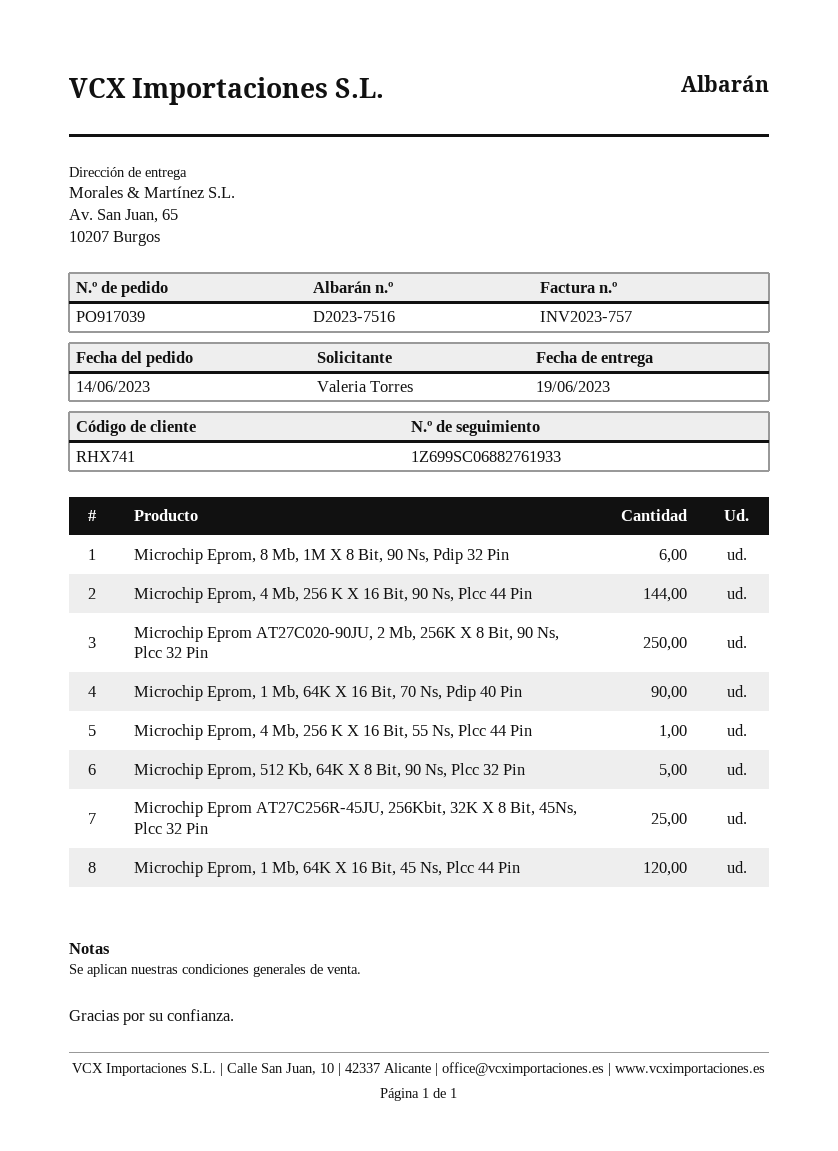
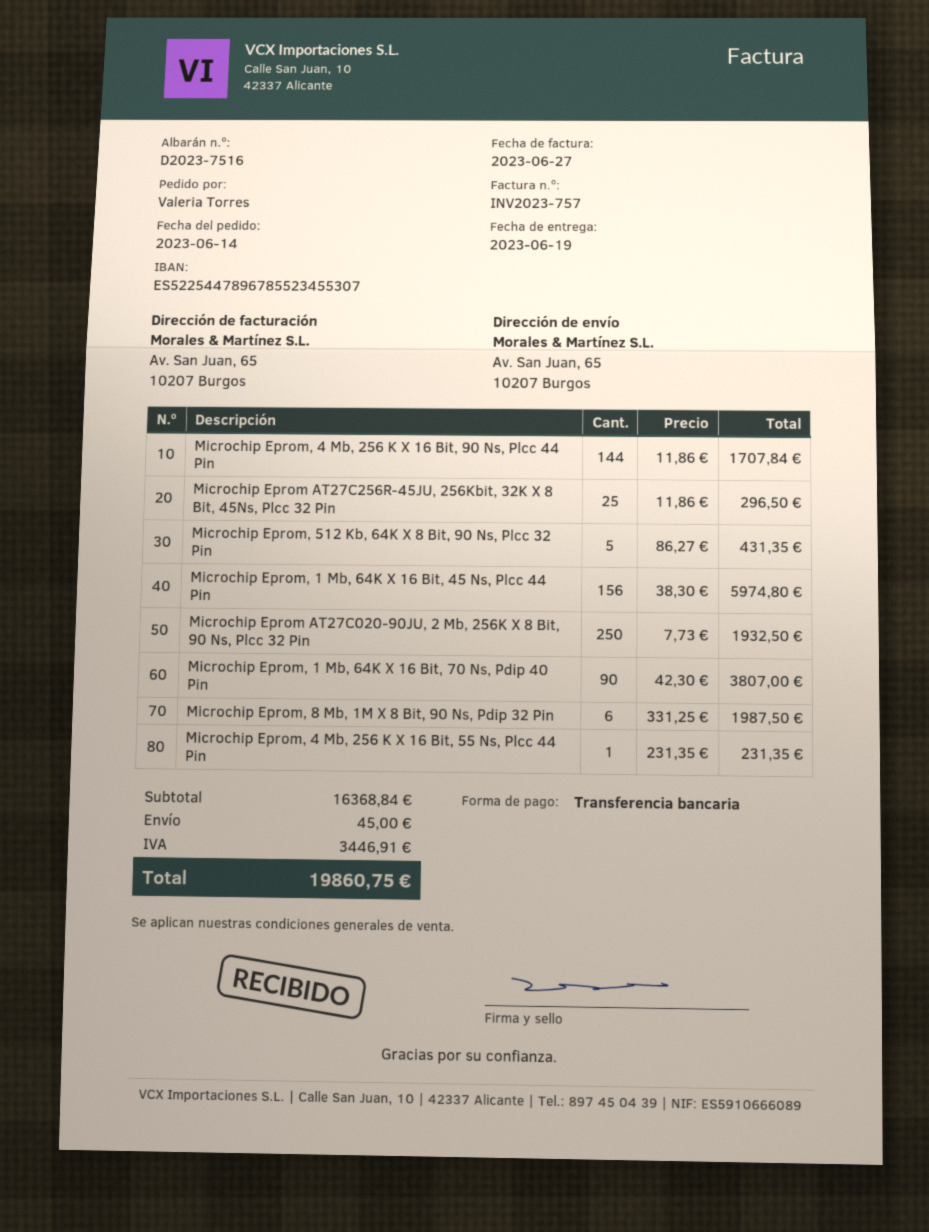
Microchip Eprom, 1 Mb, 64K X 16 Bit, 45 Ns, Plcc 44 Pin: 120 -> 156

